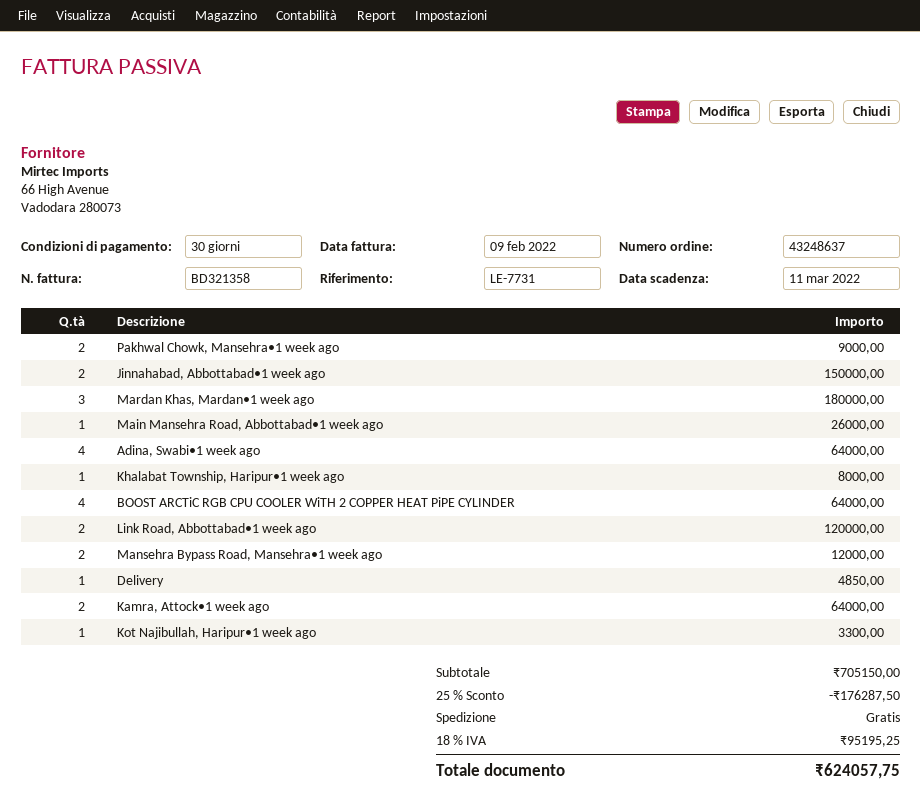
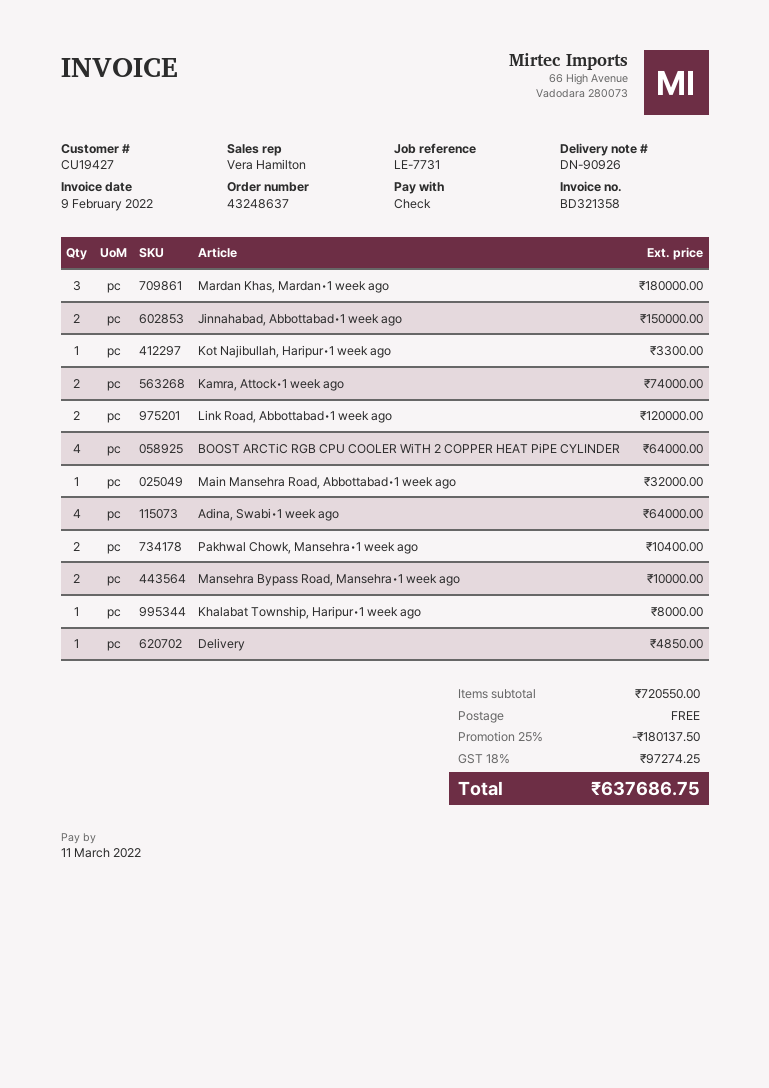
Pakhwal Chowk, Mansehra•1 week ago: 2 for 9000.00 -> 2 for 10400.00
Main Mansehra Road, Abbottabad•1 week ago: 1 for 26000.00 -> 1 for 32000.00
Mansehra Bypass Road, Mansehra•1 week ago: 2 for 12000.00 -> 2 for 10000.00
Kamra, Attock•1 week ago: 2 for 64000.00 -> 2 for 74000.00
subtotal: 705150.00 -> 720550.00
discount: 25% = 176287.50 -> 25% = 180137.50
tax: 18% = 95195.25 -> 18% = 97274.25
total: 624057.75 -> 637686.75

